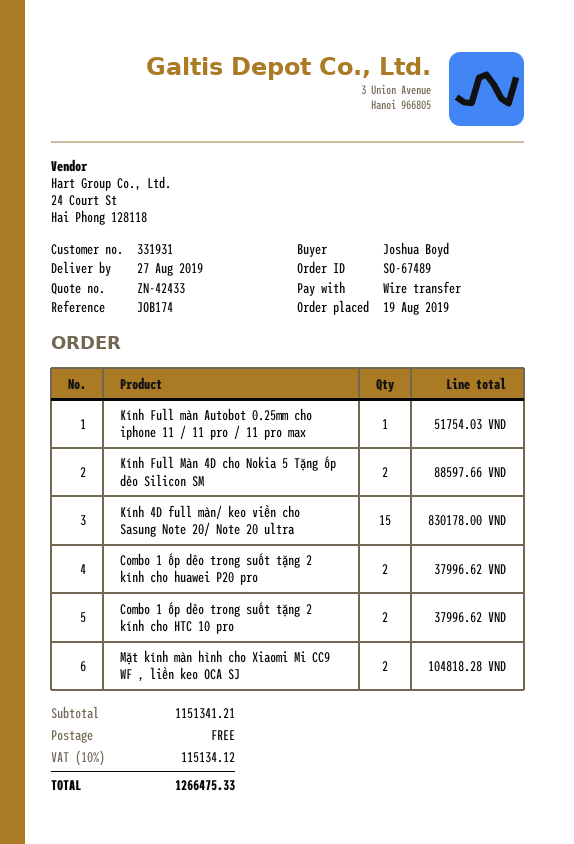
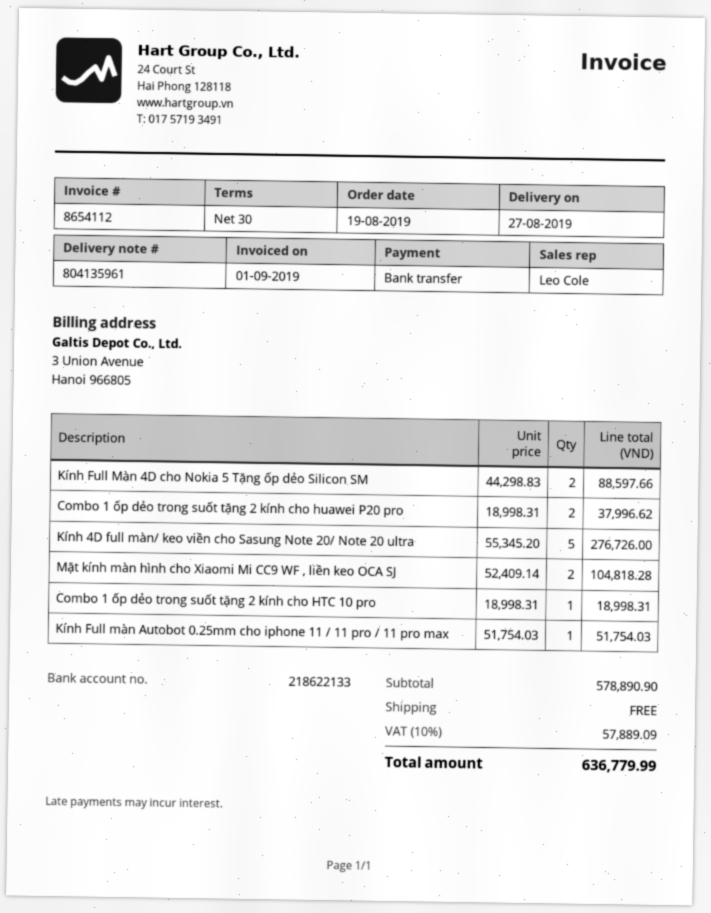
Kính 4D full màn/ keo viền cho Sasung Note 20/ Note 20 ultra: 15 for 830178.00 -> 5 for 276726.00
Combo 1 ốp dẻo trong suốt tặng 2 kính cho HTC 10 pro: 2 for 37996.62 -> 1 for 18998.31
subtotal: 1151341.21 -> 578890.90
tax: 10% = 115134.12 -> 10% = 57889.09
total: 1266475.33 -> 636779.99

